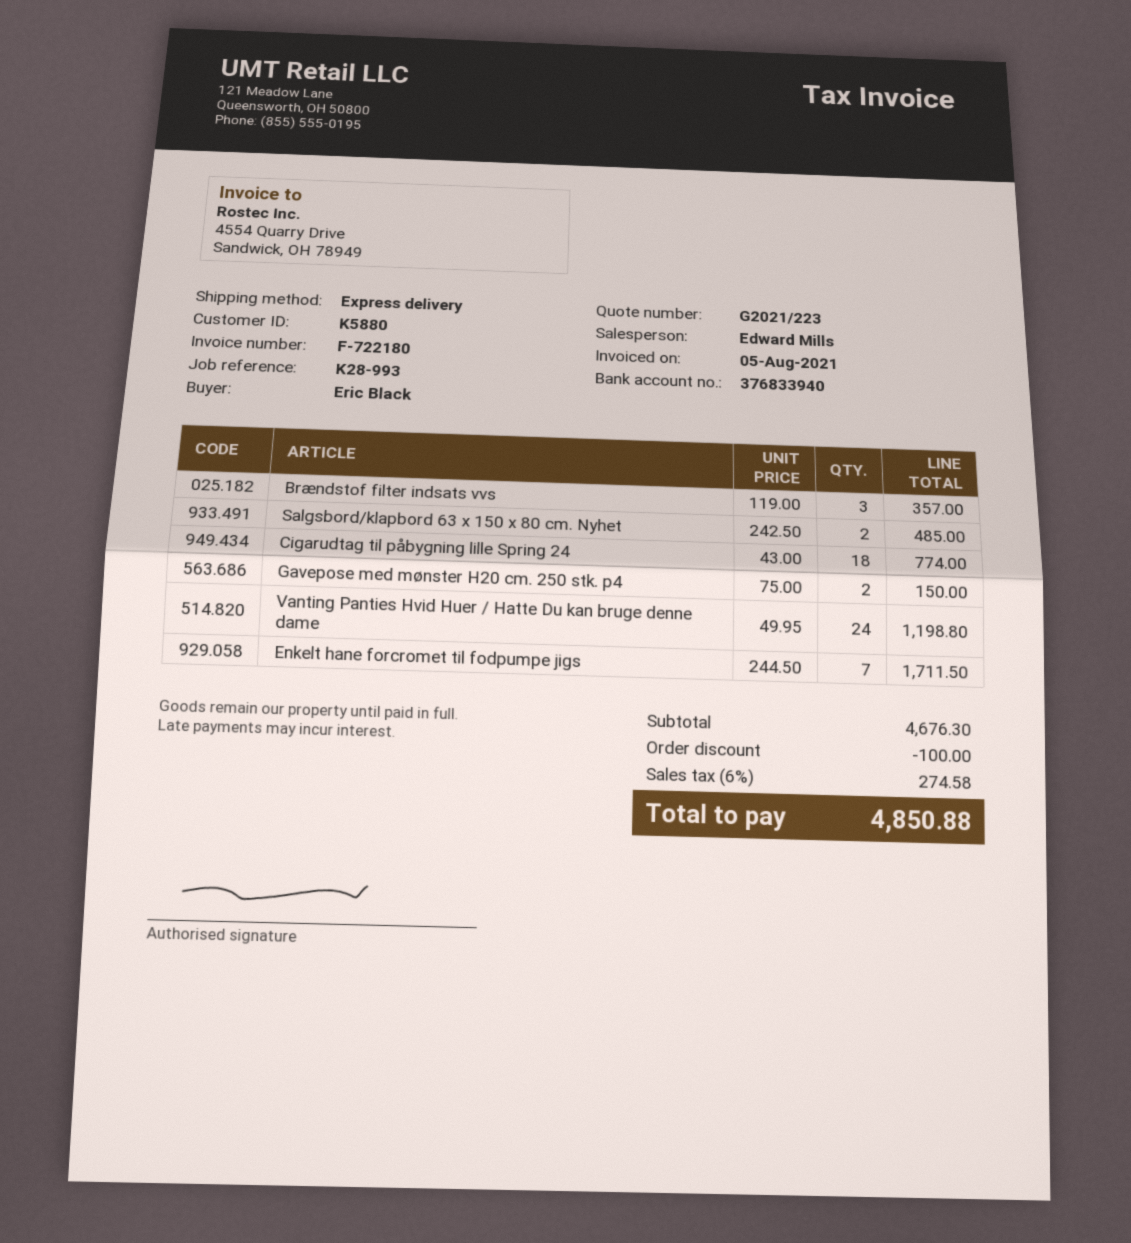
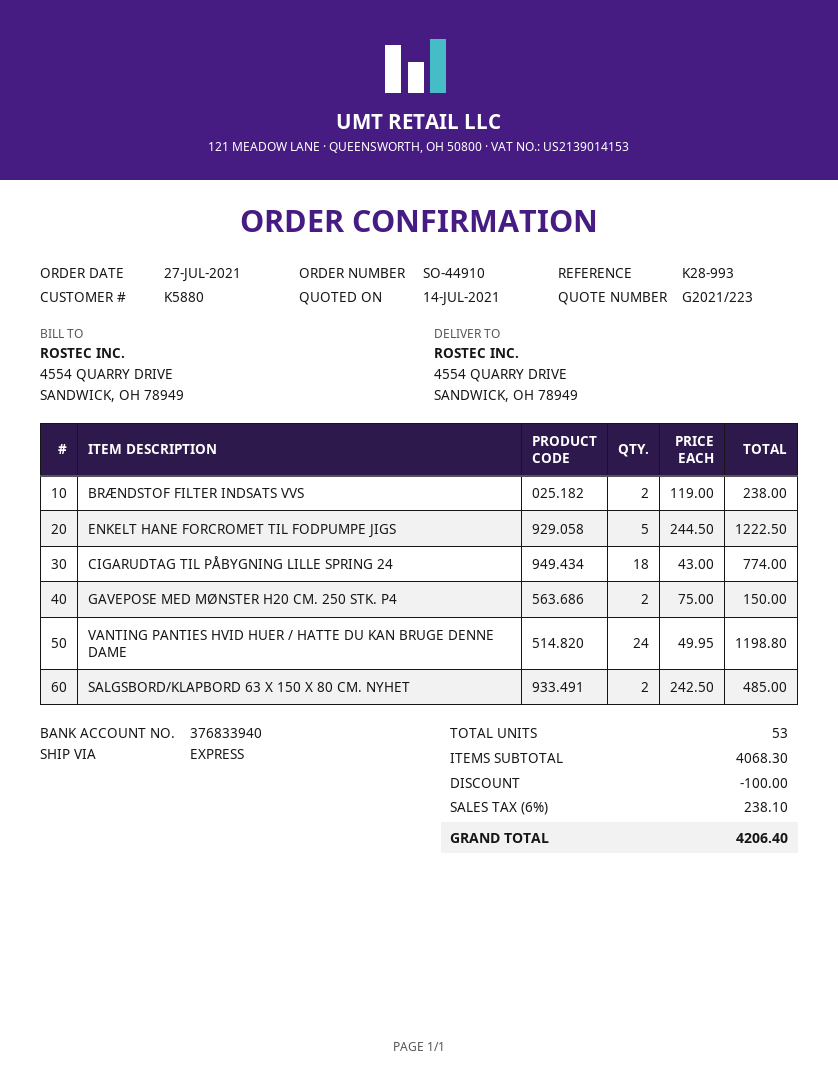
Brændstof filter indsats vvs: 3 x 119.00 = 357.00 -> 2 x 119.00 = 238.00
Enkelt hane forcromet til fodpumpe jigs: 7 x 244.50 = 1711.50 -> 5 x 244.50 = 1222.50
subtotal: 4676.30 -> 4068.30
tax: 6% = 274.58 -> 6% = 238.10
total: 4850.88 -> 4206.40

